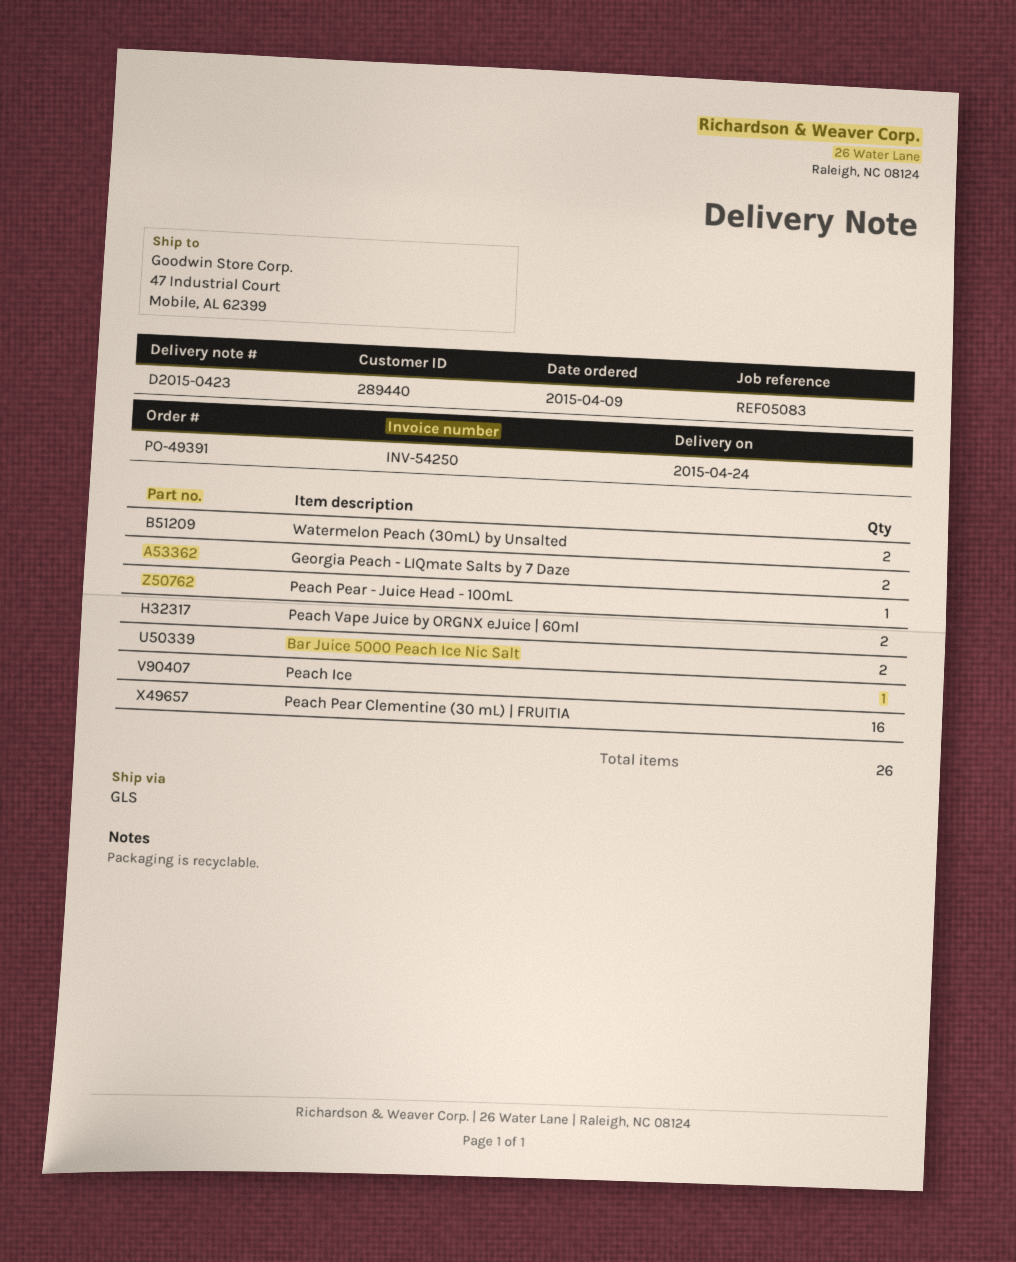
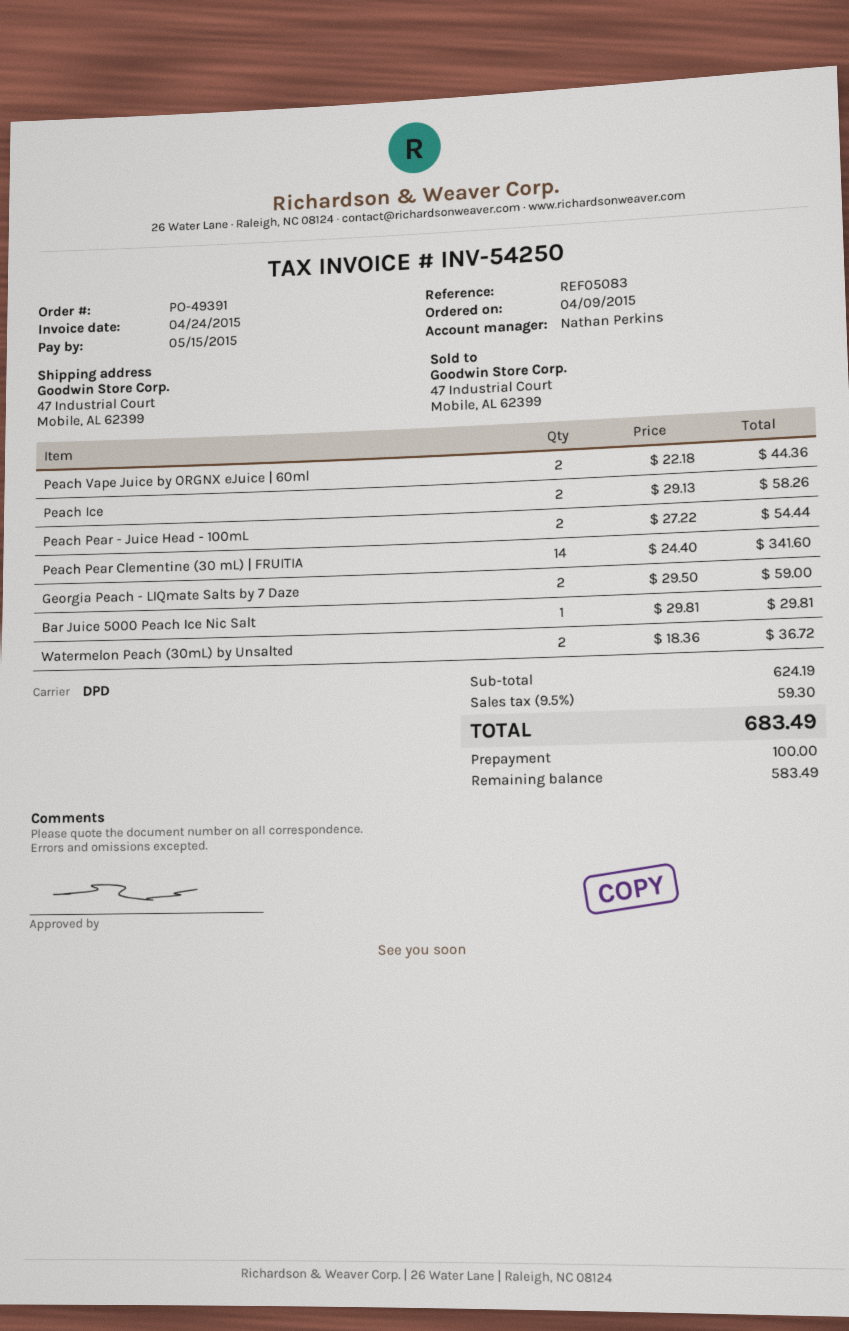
shipping method: GLS -> DPD
Peach Pear - Juice Head - 100mL: 1 -> 2
Bar Juice 5000 Peach Ice Nic Salt: 2 -> 1
Peach Ice: 1 -> 2
Peach Pear Clementine (30 mL) | FRUITIA: 16 -> 14

